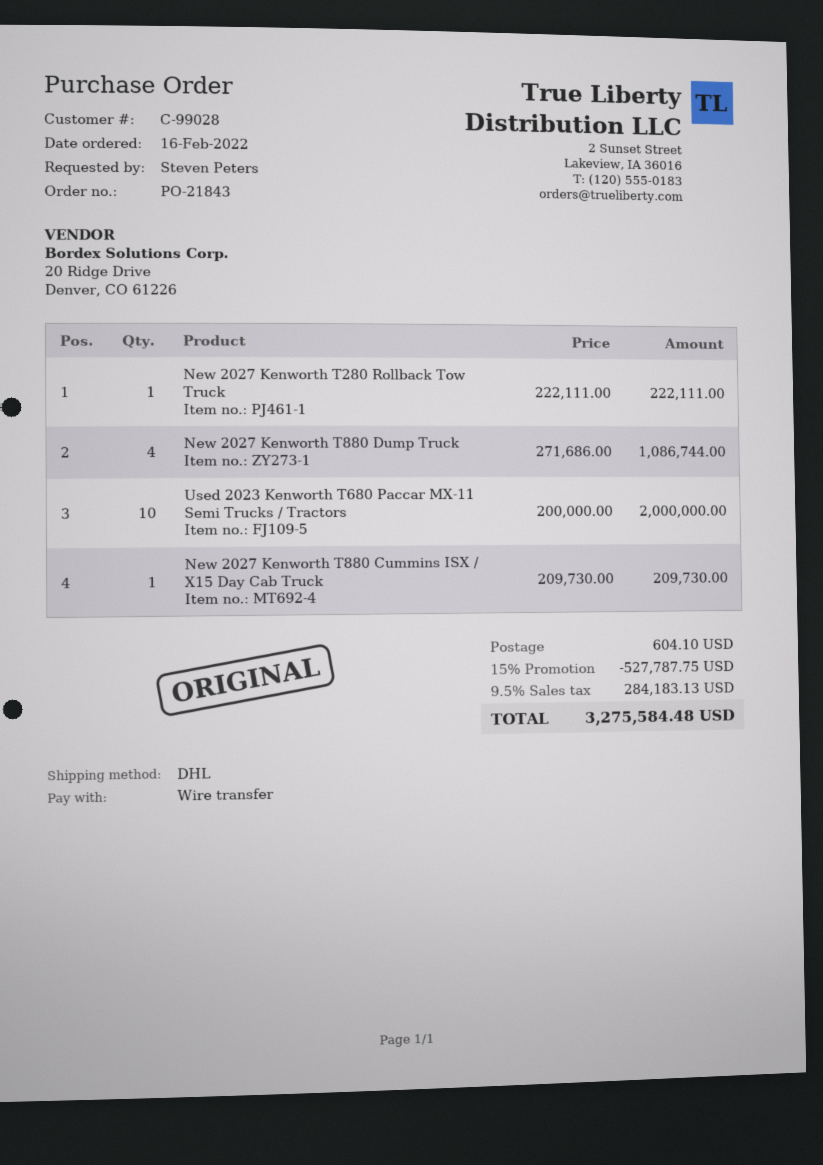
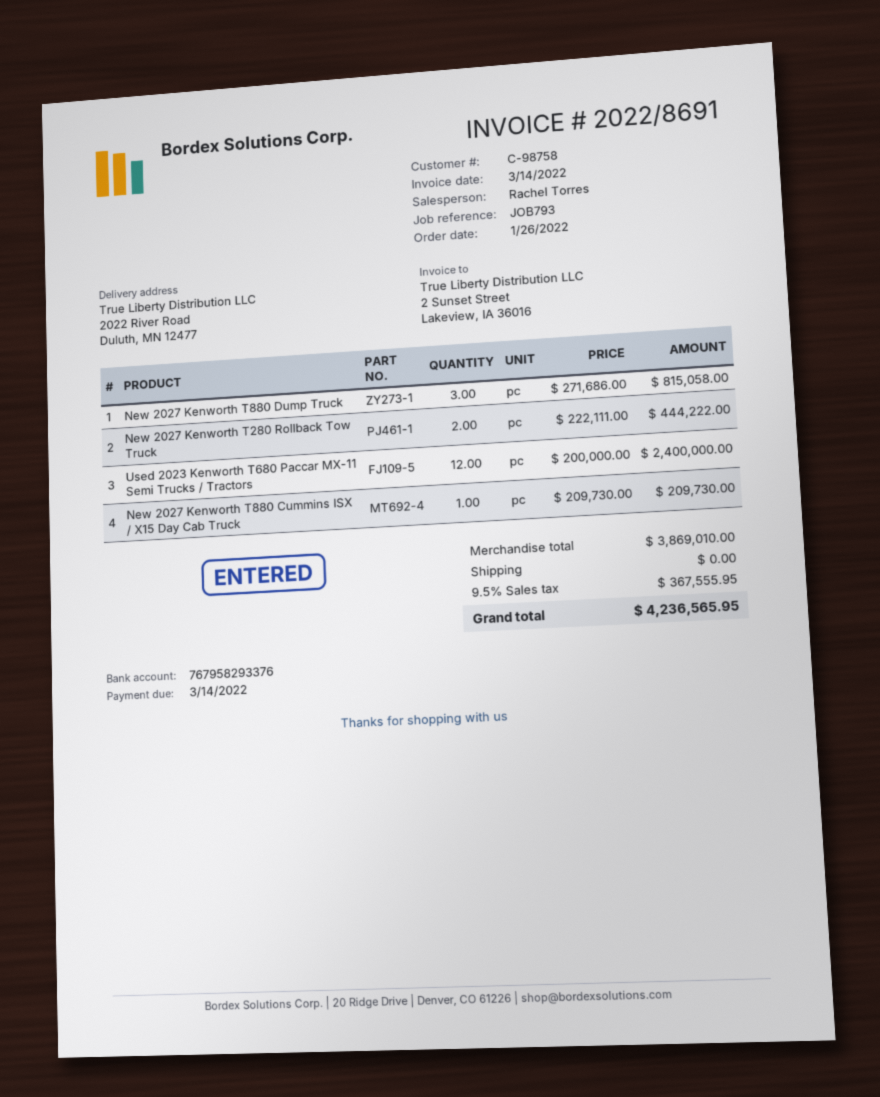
order date: 2022-02-16 -> 2022-01-26
customer number: C-99028 -> C-98758
New 2027 Kenworth T280 Rollback Tow Truck: 1 x 222111.00 = 222111.00 -> 2 x 222111.00 = 444222.00
New 2027 Kenworth T880 Dump Truck: 4 x 271686.00 = 1086744.00 -> 3 x 271686.00 = 815058.00
Used 2023 Kenworth T680 Paccar MX-11 Semi Trucks / Tractors: 10 x 200000.00 = 2000000.00 -> 12 x 200000.00 = 2400000.00
discount: 15% = 527787.75 -> none
shipping: 604.10 -> 0.00
tax: 9.5% = 284183.13 -> 9.5% = 367555.95
total: 3275584.48 -> 4236565.95

